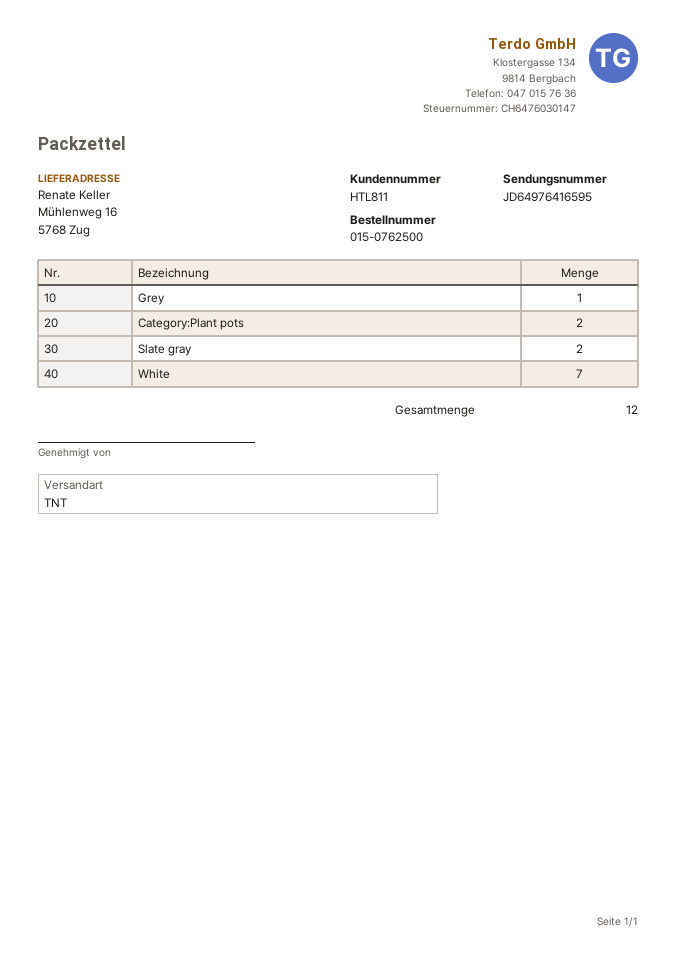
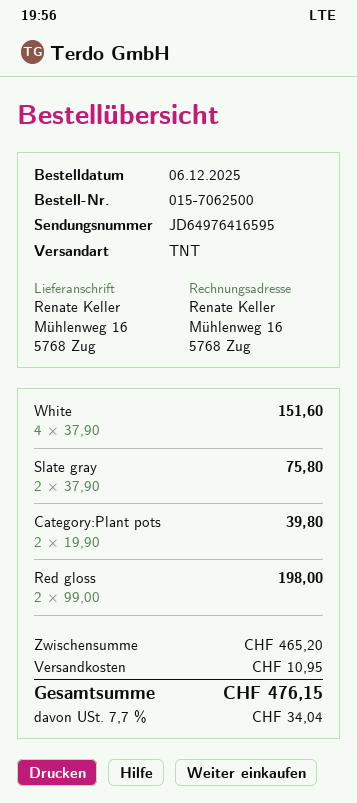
order number: 015-0762500 -> 015-7062500
Grey: 1 -> none
White: 7 -> 4
Red gloss: none -> 2

